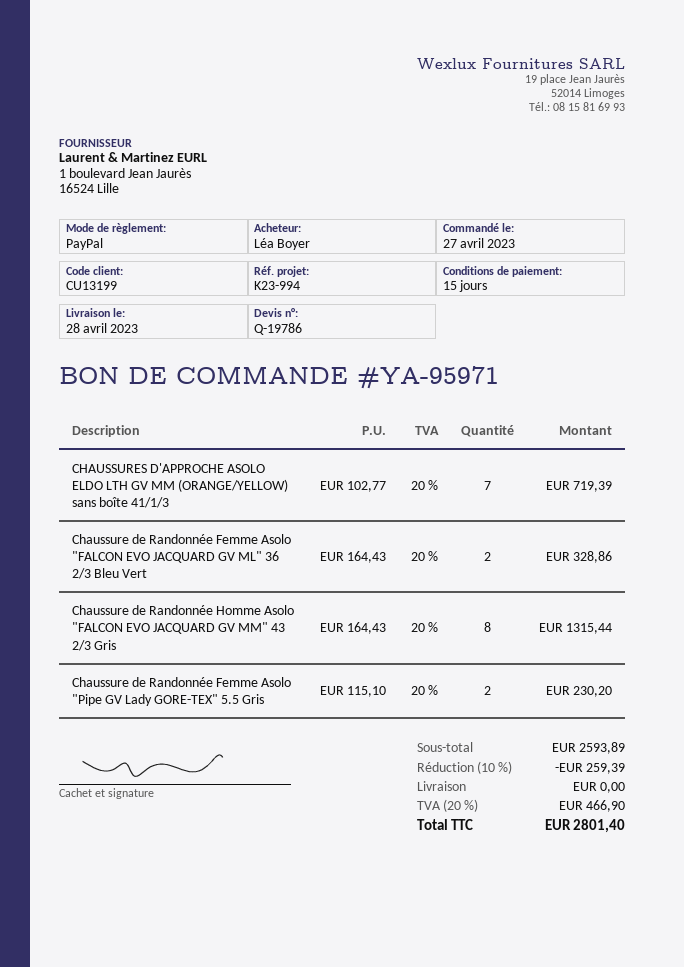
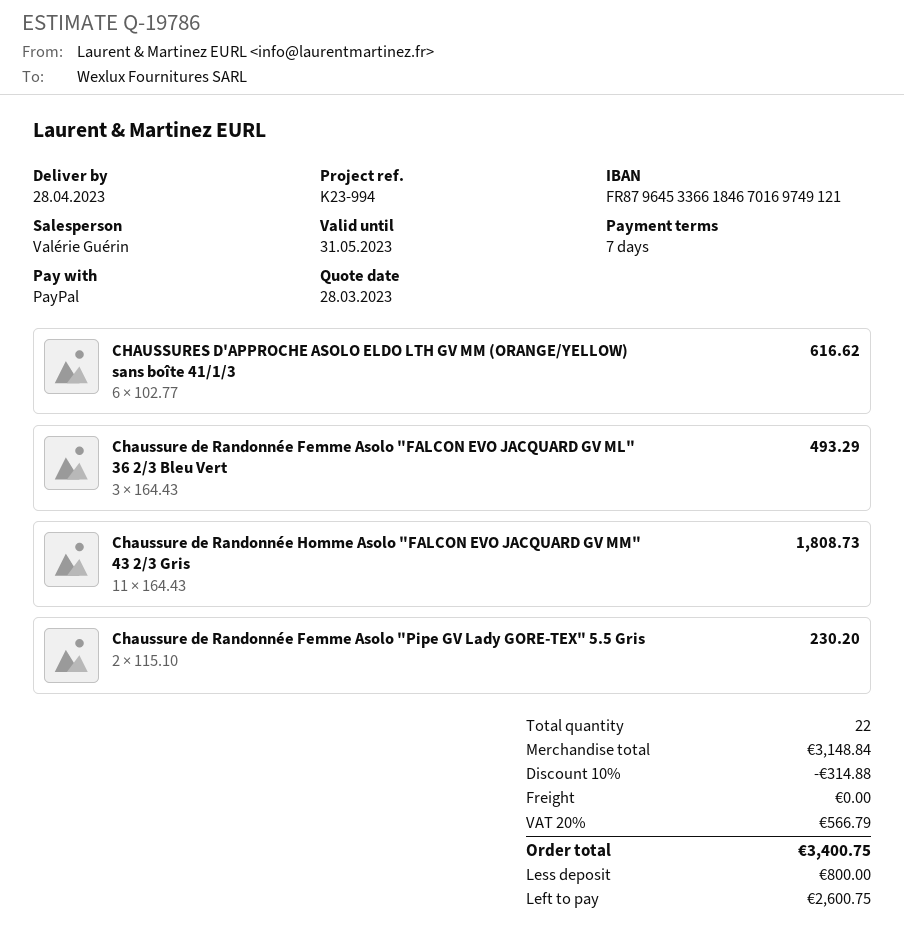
payment terms: 15 days -> 7 days
CHAUSSURES D'APPROCHE ASOLO ELDO LTH GV MM (ORANGE/YELLOW) sans boîte 41/1/3: 7 x 102.77 = 719.39 -> 6 x 102.77 = 616.62
Chaussure de Randonnée Femme Asolo "FALCON EVO JACQUARD GV ML" 36 2/3 Bleu Vert: 2 x 164.43 = 328.86 -> 3 x 164.43 = 493.29
Chaussure de Randonnée Homme Asolo "FALCON EVO JACQUARD GV MM" 43 2/3 Gris: 8 x 164.43 = 1315.44 -> 11 x 164.43 = 1808.73
subtotal: 2593.89 -> 3148.84
discount: 10% = 259.39 -> 10% = 314.88
tax: 20% = 466.90 -> 20% = 566.79
total: 2801.40 -> 3400.75

